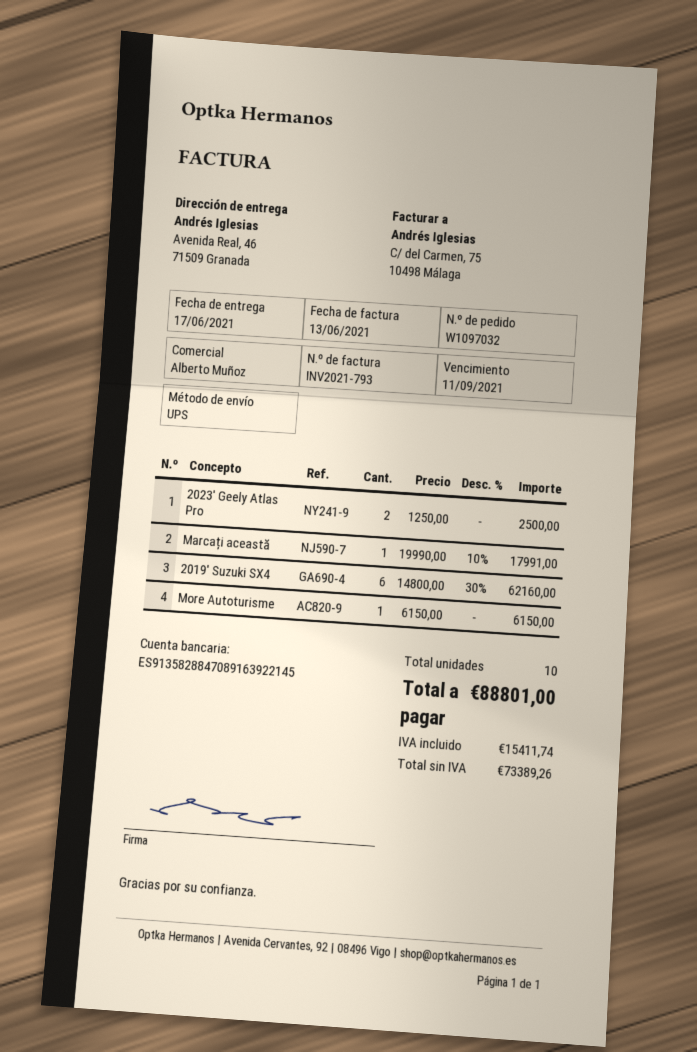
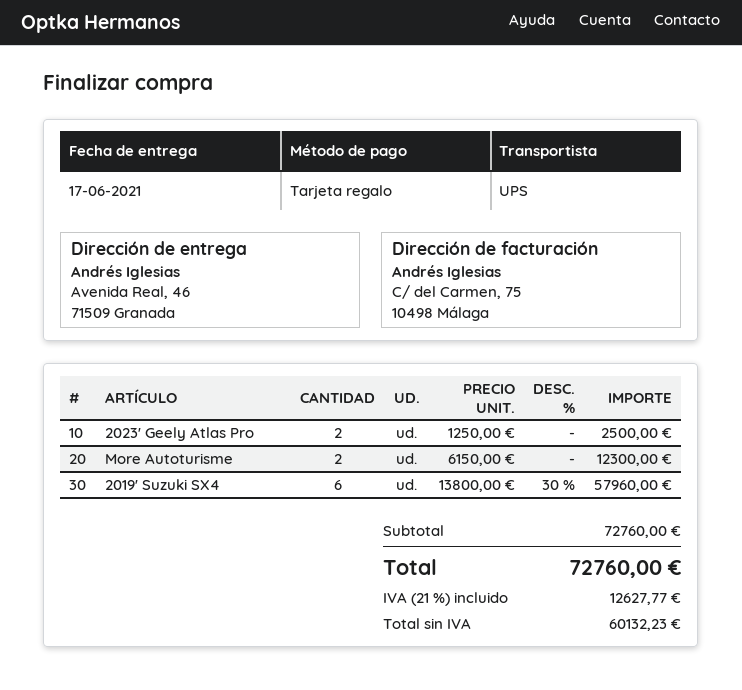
Marcați această: 1 x 19990.00 - 10% = 17991.00 -> none
2019' Suzuki SX4: 6 x 14800.00 - 30% = 62160.00 -> 6 x 13800.00 - 30% = 57960.00
More Autoturisme: 1 x 6150.00 = 6150.00 -> 2 x 6150.00 = 12300.00
net: 73389.26 -> 60132.23
tax: 15411.74 -> 12627.77
total: 88801.00 -> 72760.00

